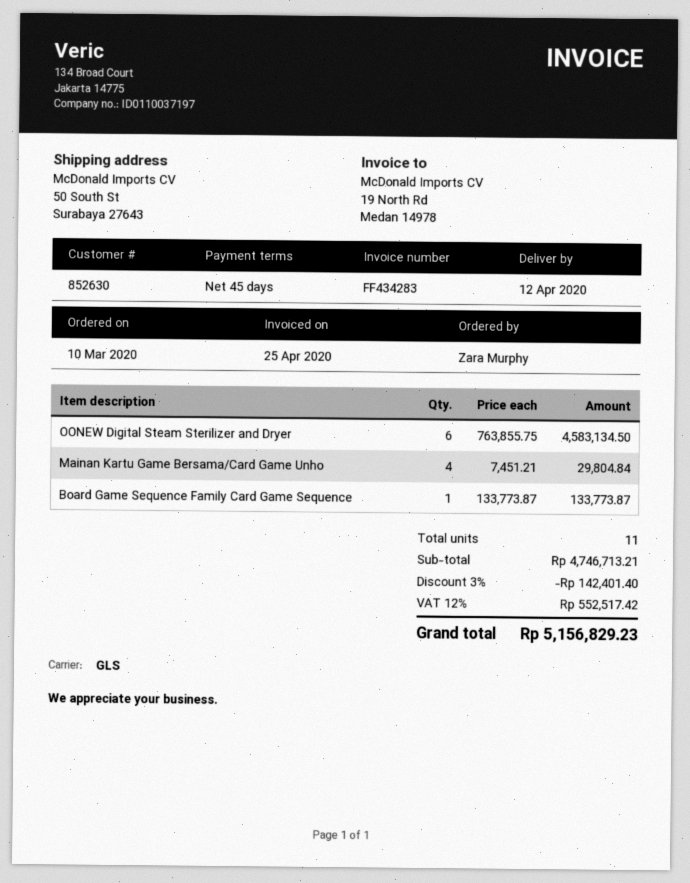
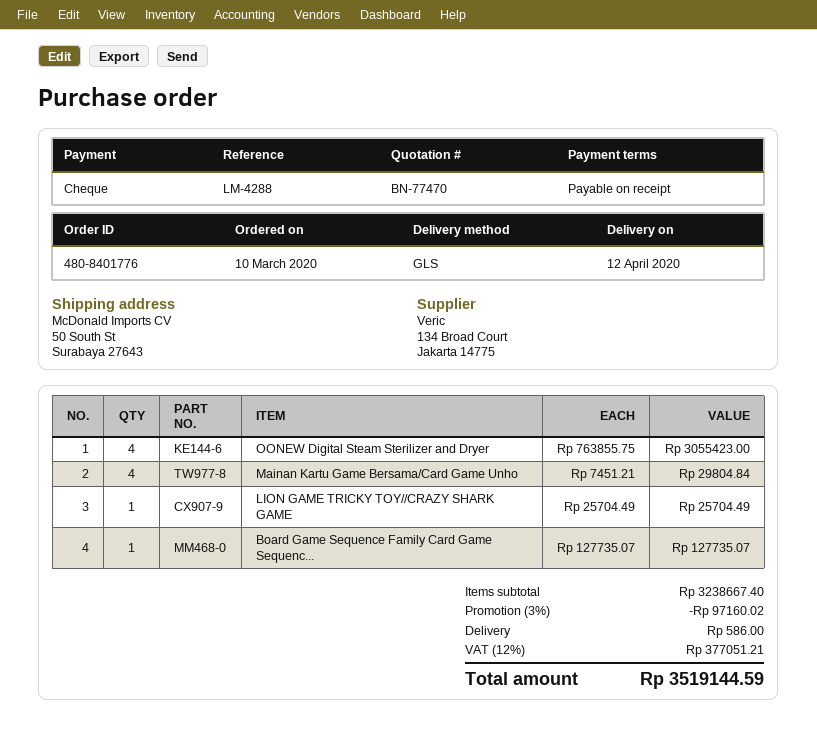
payment terms: 45 days -> on receipt
OONEW Digital Steam Sterilizer and Dryer: 6 x 763855.75 = 4583134.50 -> 4 x 763855.75 = 3055423.00
Board Game Sequence Family Card Game Sequence: 1 x 133773.87 = 133773.87 -> 1 x 127735.07 = 127735.07
LION GAME TRICKY TOY//CRAZY SHARK GAME: none -> 1 x 25704.49 = 25704.49
subtotal: 4746713.21 -> 3238667.40
discount: 3% = 142401.40 -> 3% = 97160.02
shipping: none -> 586.00
tax: 12% = 552517.42 -> 12% = 377051.21
total: 5156829.23 -> 3519144.59

